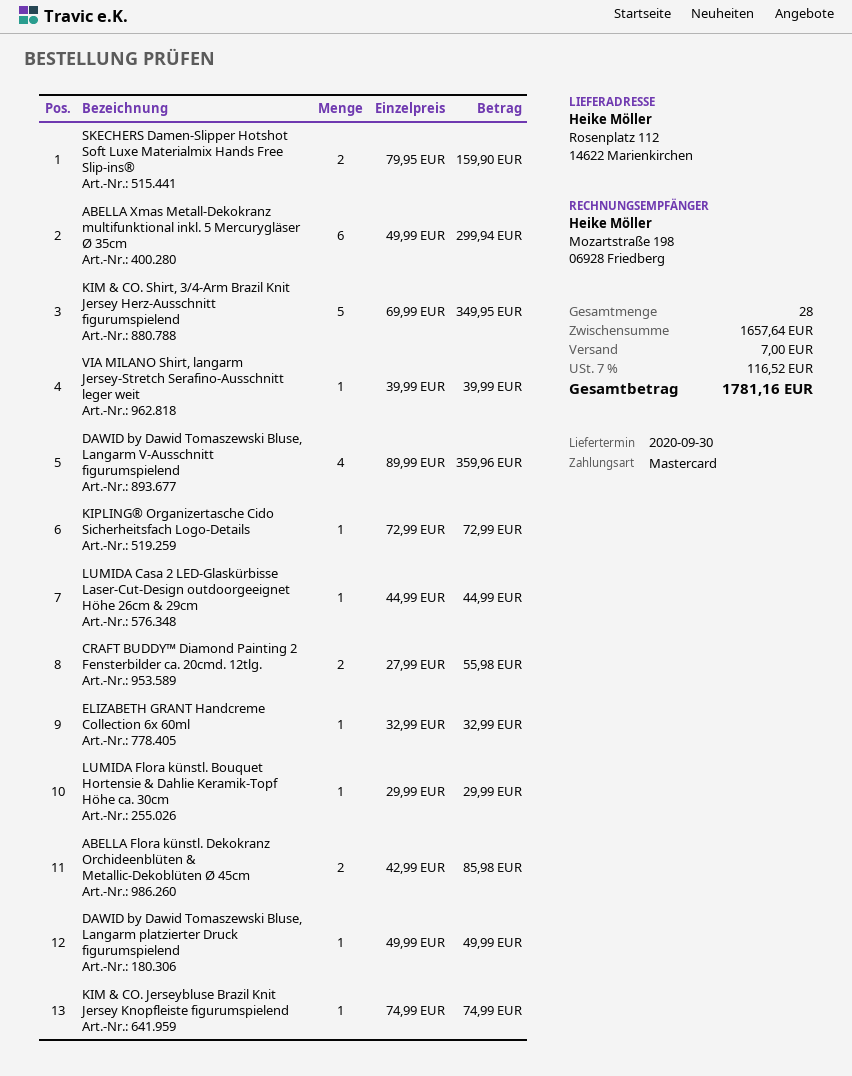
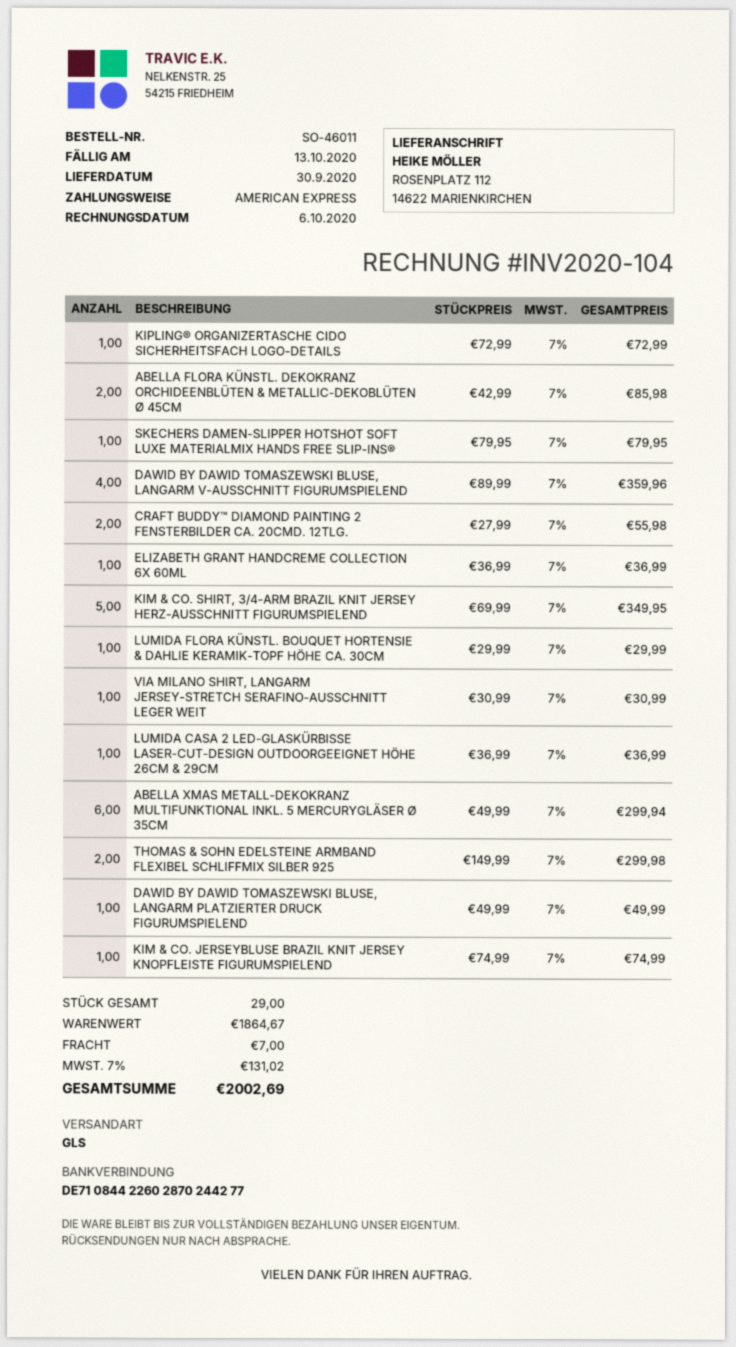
payment method: Mastercard -> American Express
SKECHERS Damen-Slipper Hotshot Soft Luxe Materialmix Hands Free Slip-ins®: 2 x 79.95 = 159.90 -> 1 x 79.95 = 79.95
VIA MILANO Shirt, langarm Jersey-Stretch Serafino-Ausschnitt leger weit: 1 x 39.99 = 39.99 -> 1 x 30.99 = 30.99
LUMIDA Casa 2 LED-Glaskürbisse Laser-Cut-Design outdoorgeeignet Höhe 26cm & 29cm: 1 x 44.99 = 44.99 -> 1 x 36.99 = 36.99
ELIZABETH GRANT Handcreme Collection 6x 60ml: 1 x 32.99 = 32.99 -> 1 x 36.99 = 36.99
THOMAS & SOHN EDELSTEINE ARMBAND FLEXIBEL SCHLIFFMIX SILBER 925: none -> 2 x 149.99 = 299.98
total quantity: 28 -> 29
subtotal: 1657.64 -> 1864.67
tax: 7% = 116.52 -> 7% = 131.02
total: 1781.16 -> 2002.69

